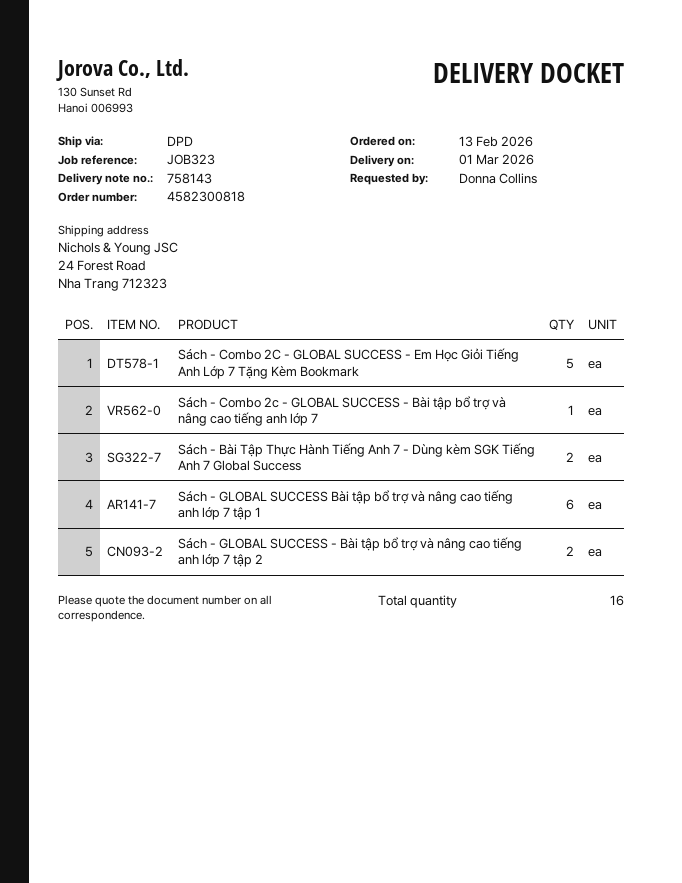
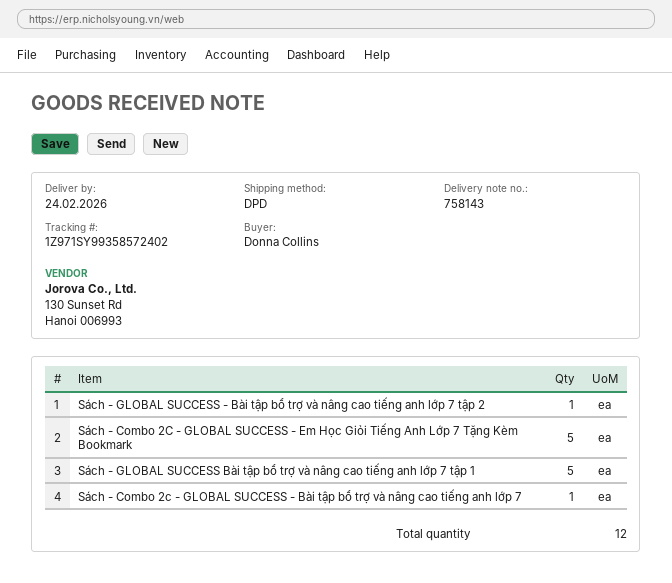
delivery date: 2026-03-01 -> 2026-02-24
Sách - Bài Tập Thực Hành Tiếng Anh 7 - Dùng kèm SGK Tiếng Anh 7 Global Success: 2 -> none
Sách - GLOBAL SUCCESS Bài tập bổ trợ và nâng cao tiếng anh lớp 7 tập 1: 6 -> 5
Sách - GLOBAL SUCCESS - Bài tập bổ trợ và nâng cao tiếng anh lớp 7 tập 2: 2 -> 1
total quantity: 16 -> 12

